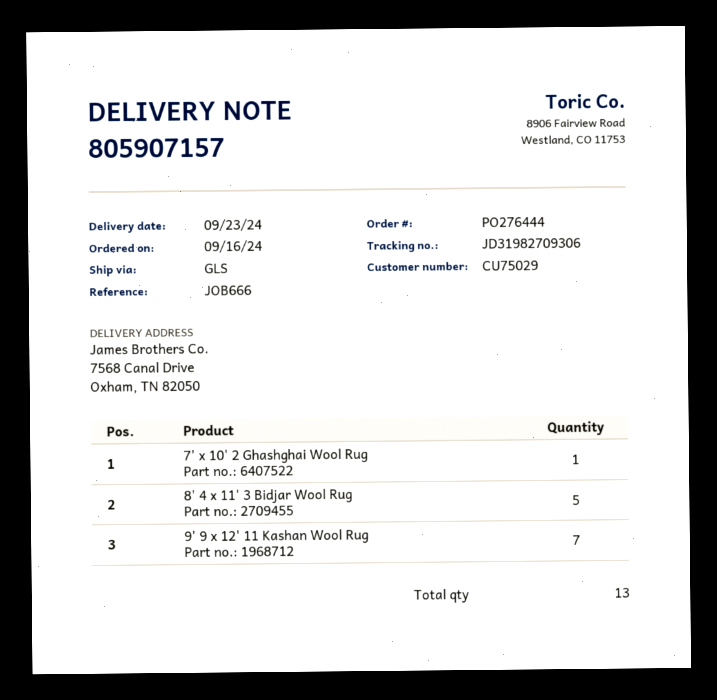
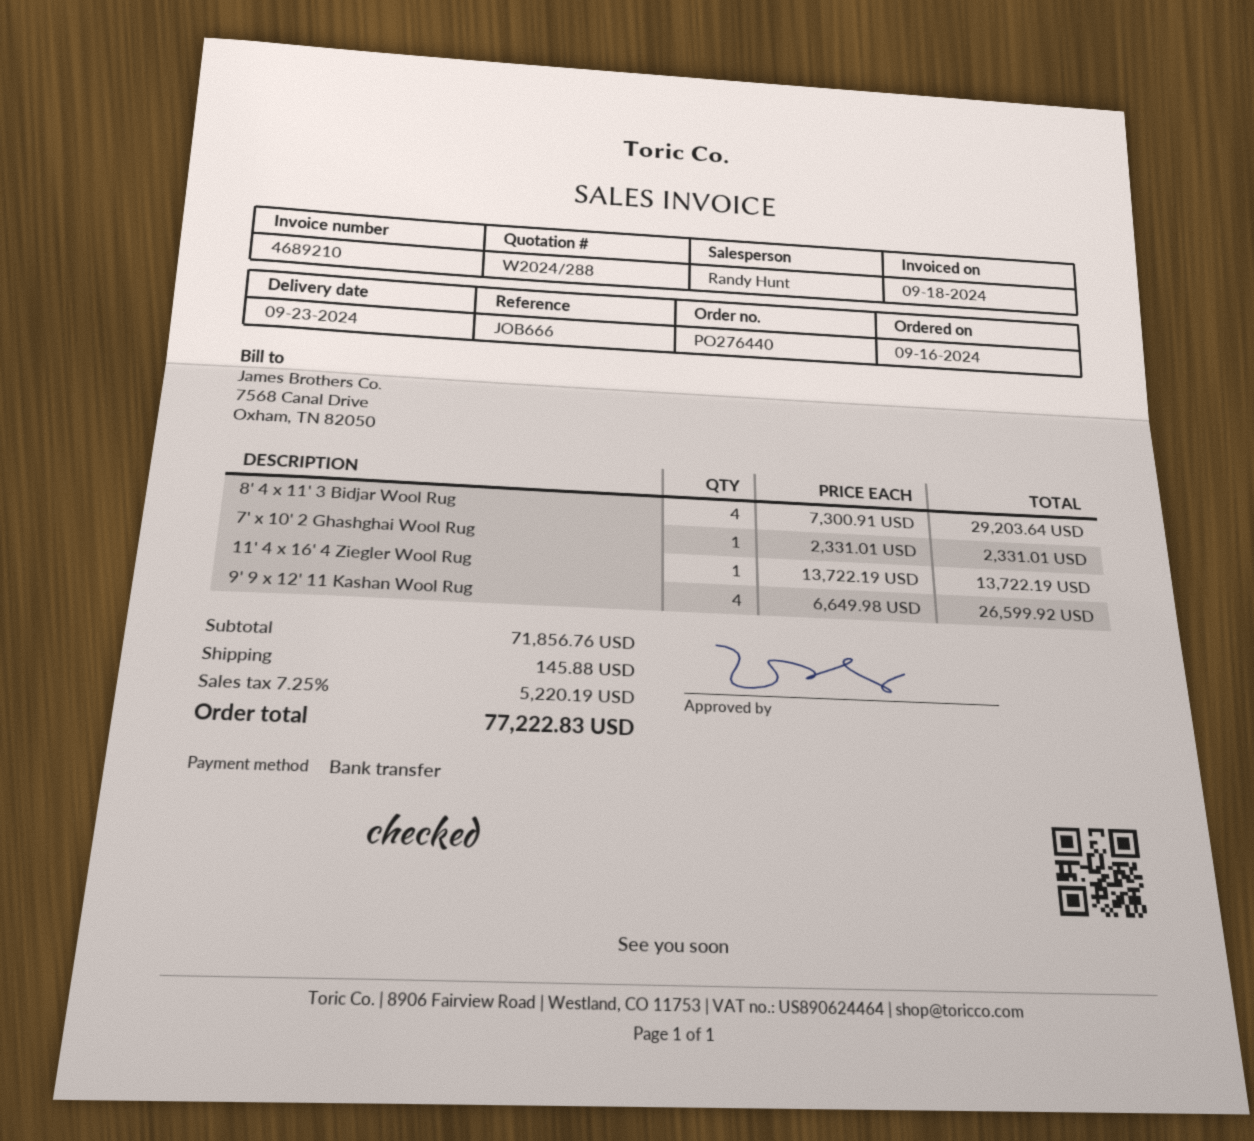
order number: PO276444 -> PO276440
8' 4 x 11' 3 Bidjar Wool Rug: 5 -> 4
9' 9 x 12' 11 Kashan Wool Rug: 7 -> 4
11' 4 x 16' 4 Ziegler Wool Rug: none -> 1

